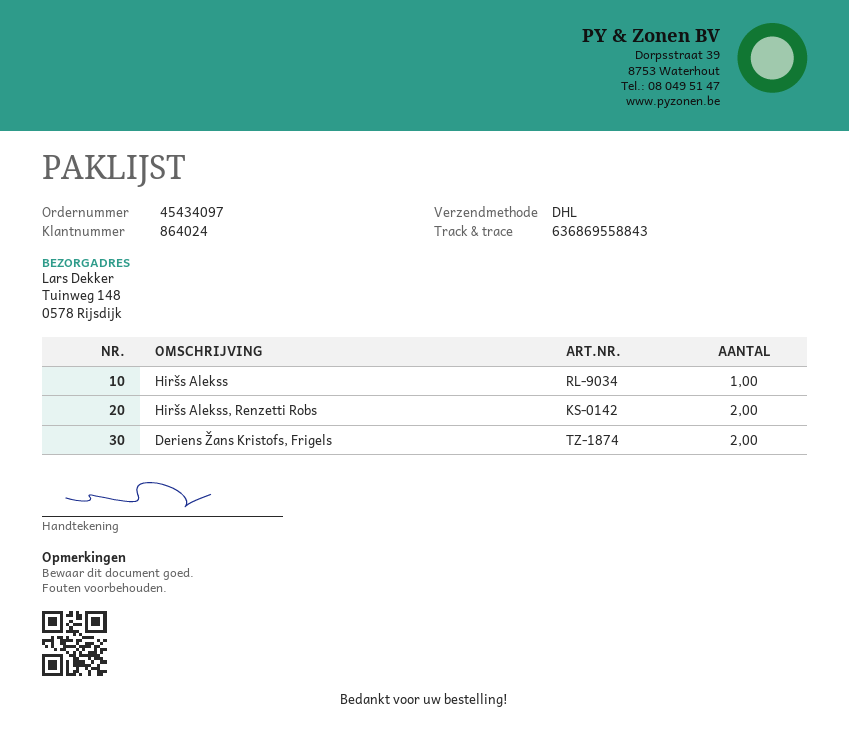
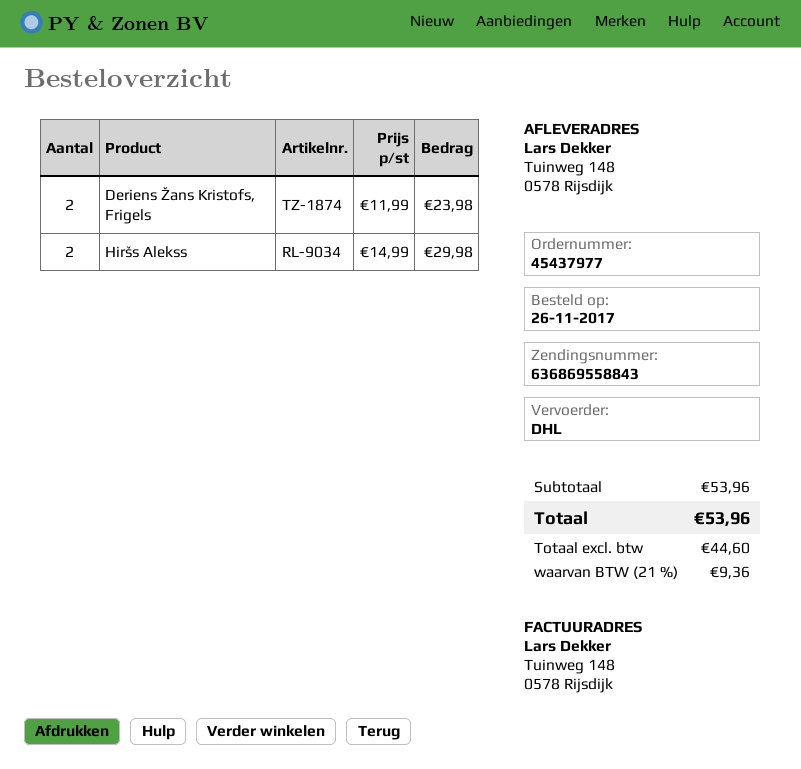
order number: 45434097 -> 45437977
Hiršs Alekss: 1 -> 2
Hiršs Alekss, Renzetti Robs: 2 -> none

